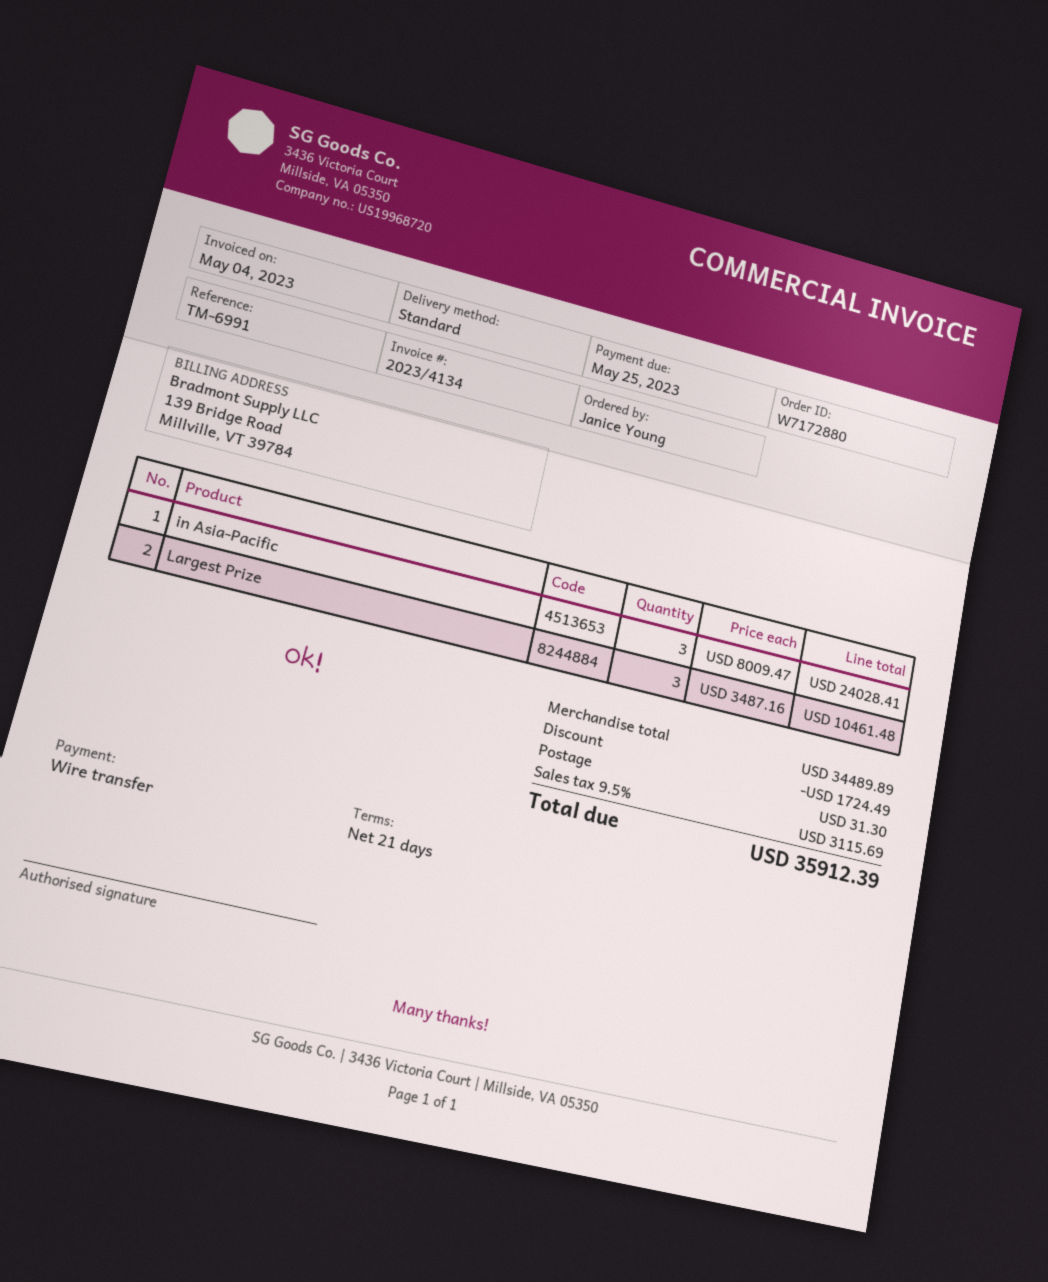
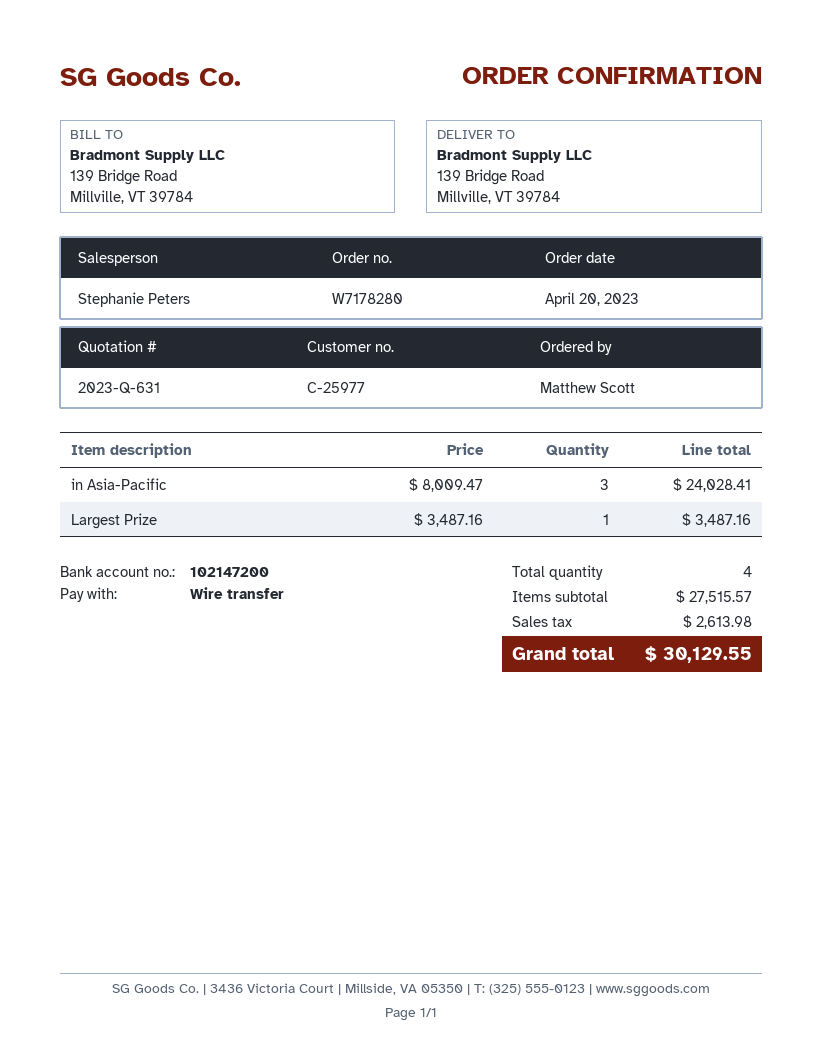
order number: W7172880 -> W7178280
ordered by: Janice Young -> Matthew Scott
Largest Prize: 3 x 3487.16 = 10461.48 -> 1 x 3487.16 = 3487.16
subtotal: 34489.89 -> 27515.57
discount: 1724.49 -> none
shipping: 31.30 -> none
tax: 3115.69 -> 2613.98
total: 35912.39 -> 30129.55

